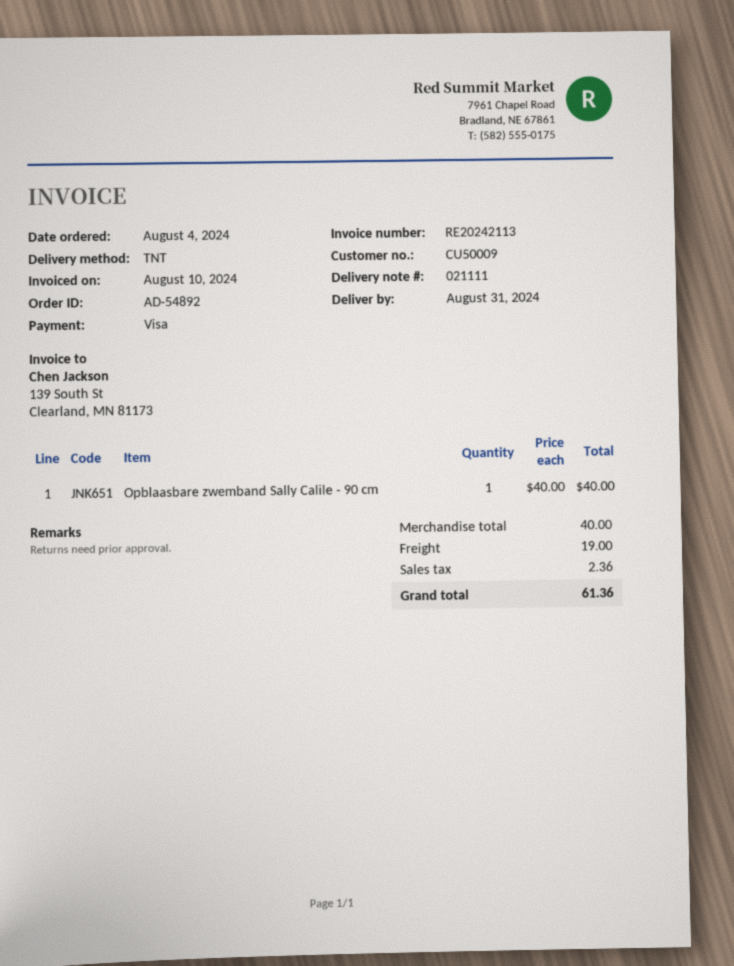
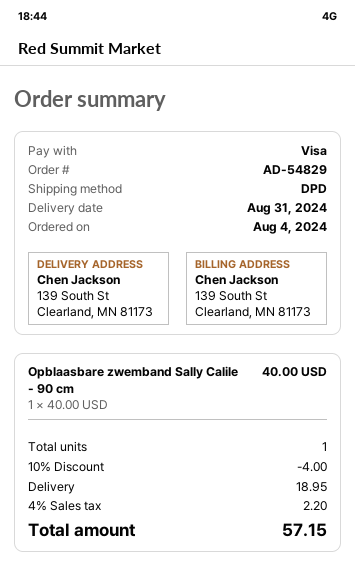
order number: AD-54892 -> AD-54829
shipping method: TNT -> DPD
discount: none -> 10% = 4.00
shipping: 19.00 -> 18.95
tax: 2.36 -> 2.20
total: 61.36 -> 57.15

